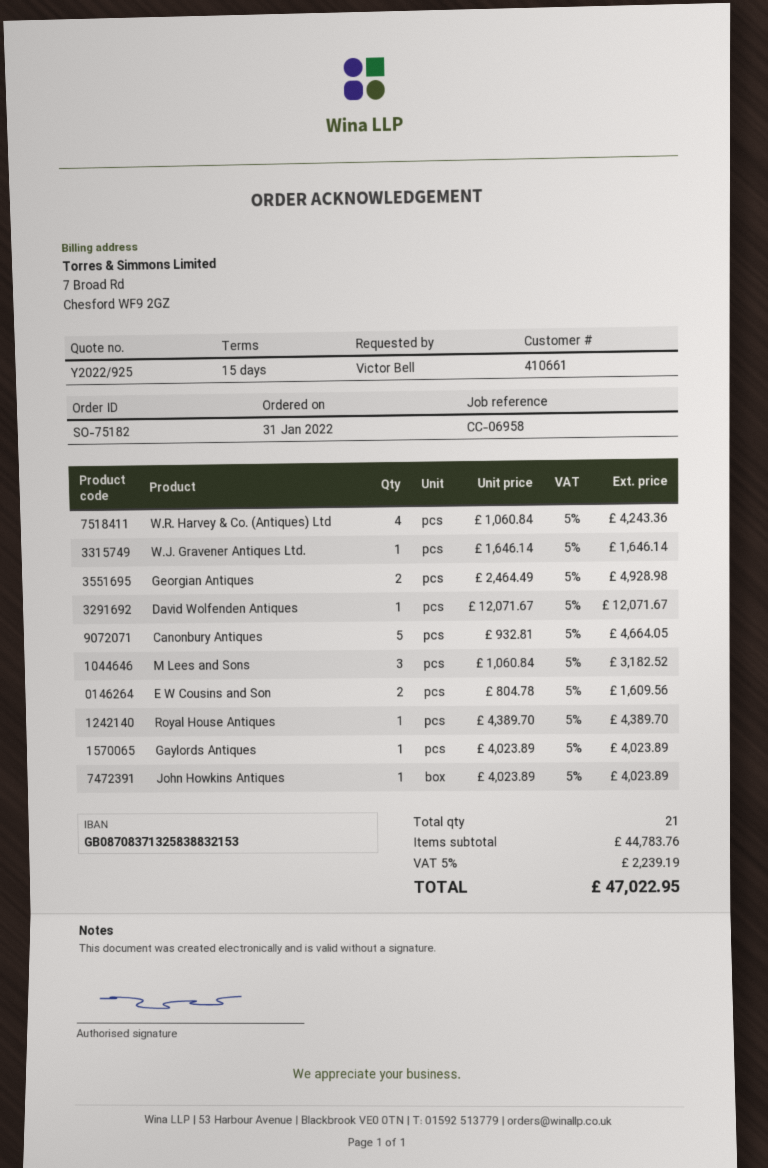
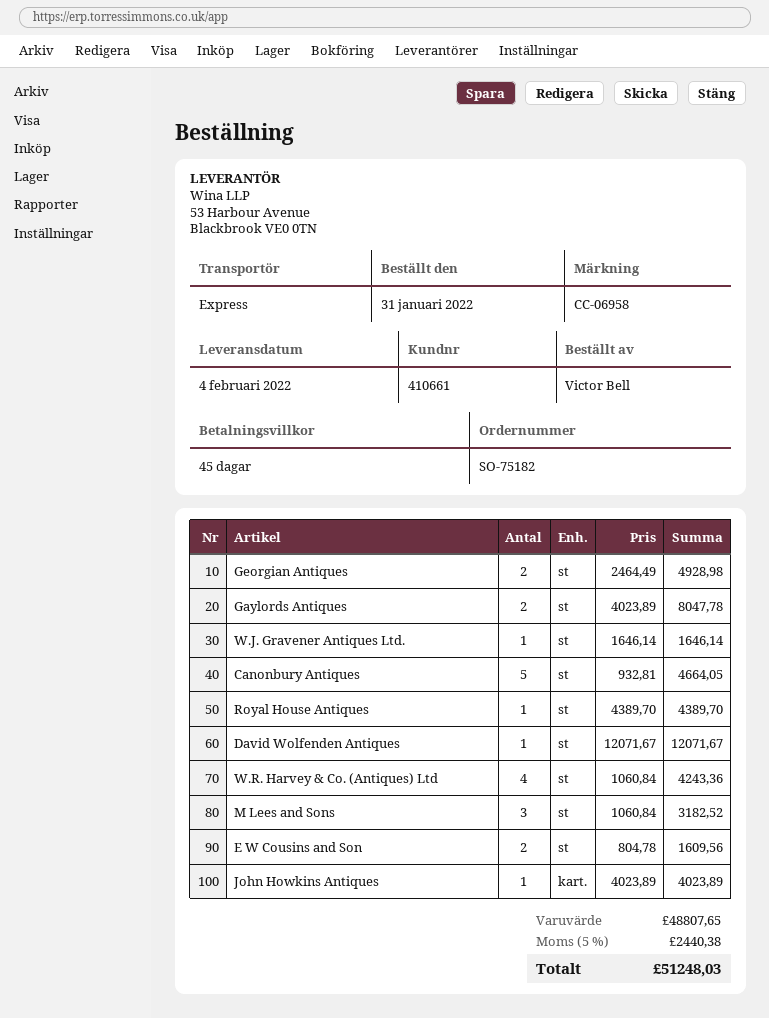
payment terms: 15 days -> 45 days
Gaylords Antiques: 1 x 4023.89 = 4023.89 -> 2 x 4023.89 = 8047.78
subtotal: 44783.76 -> 48807.65
tax: 5% = 2239.19 -> 5% = 2440.38
total: 47022.95 -> 51248.03

